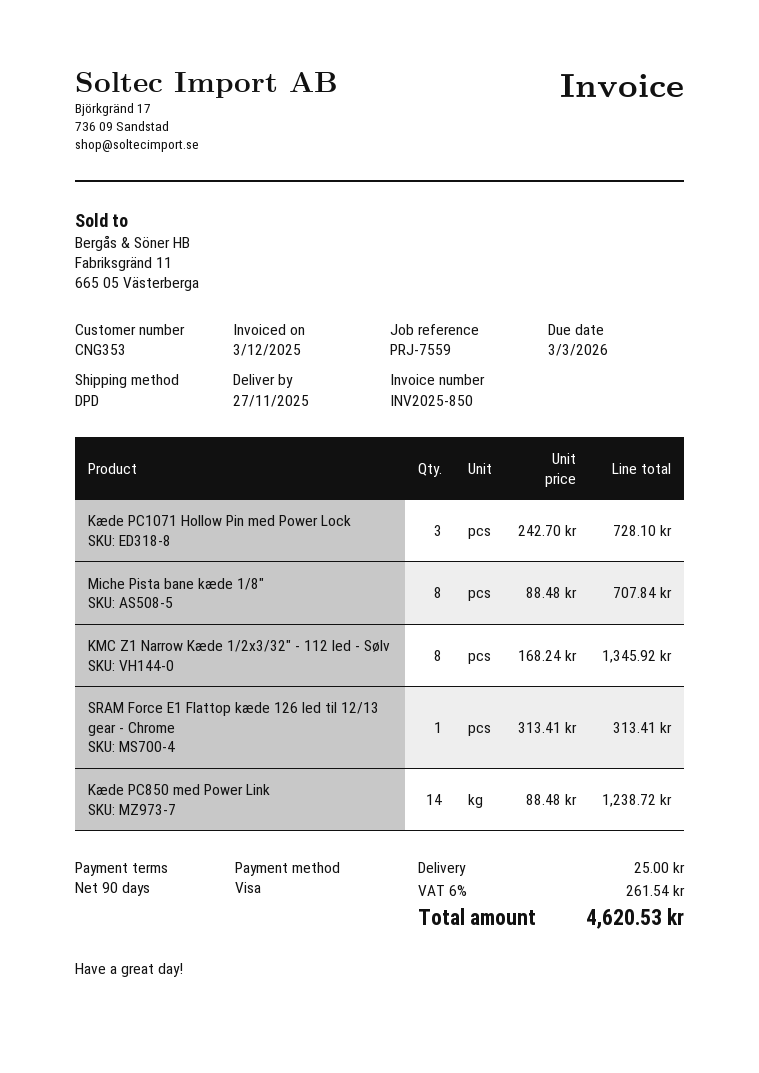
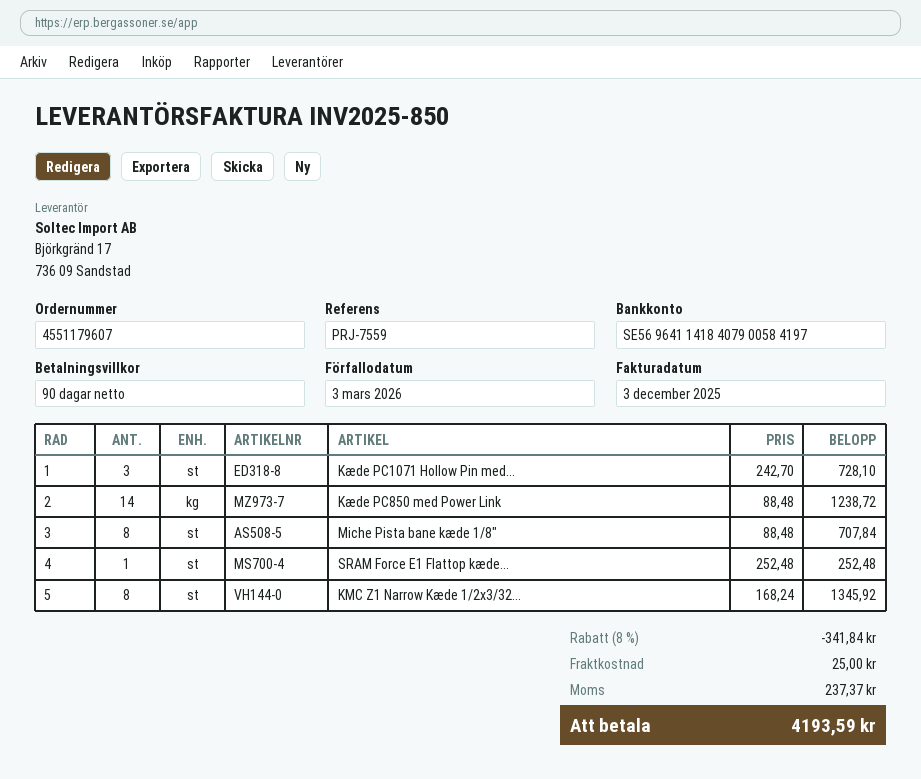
SRAM Force E1 Flattop kæde 126 led til 12/13 gear - Chrome: 1 x 313.41 = 313.41 -> 1 x 252.48 = 252.48
discount: none -> 8% = 341.84
tax: 261.54 -> 237.37
total: 4620.53 -> 4193.59

